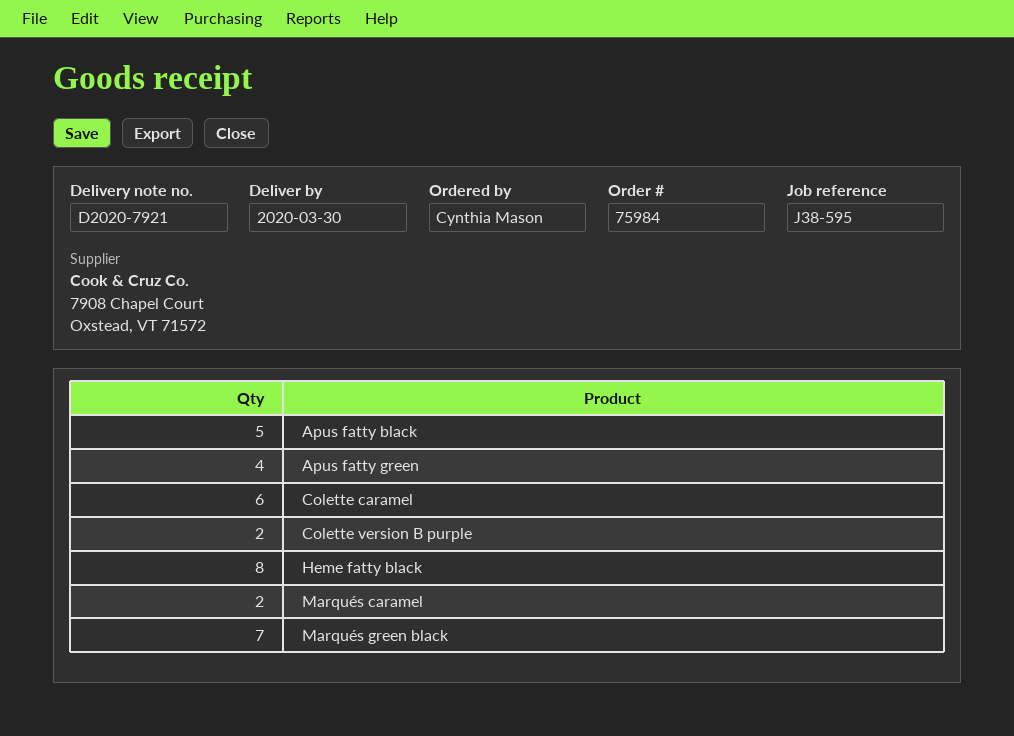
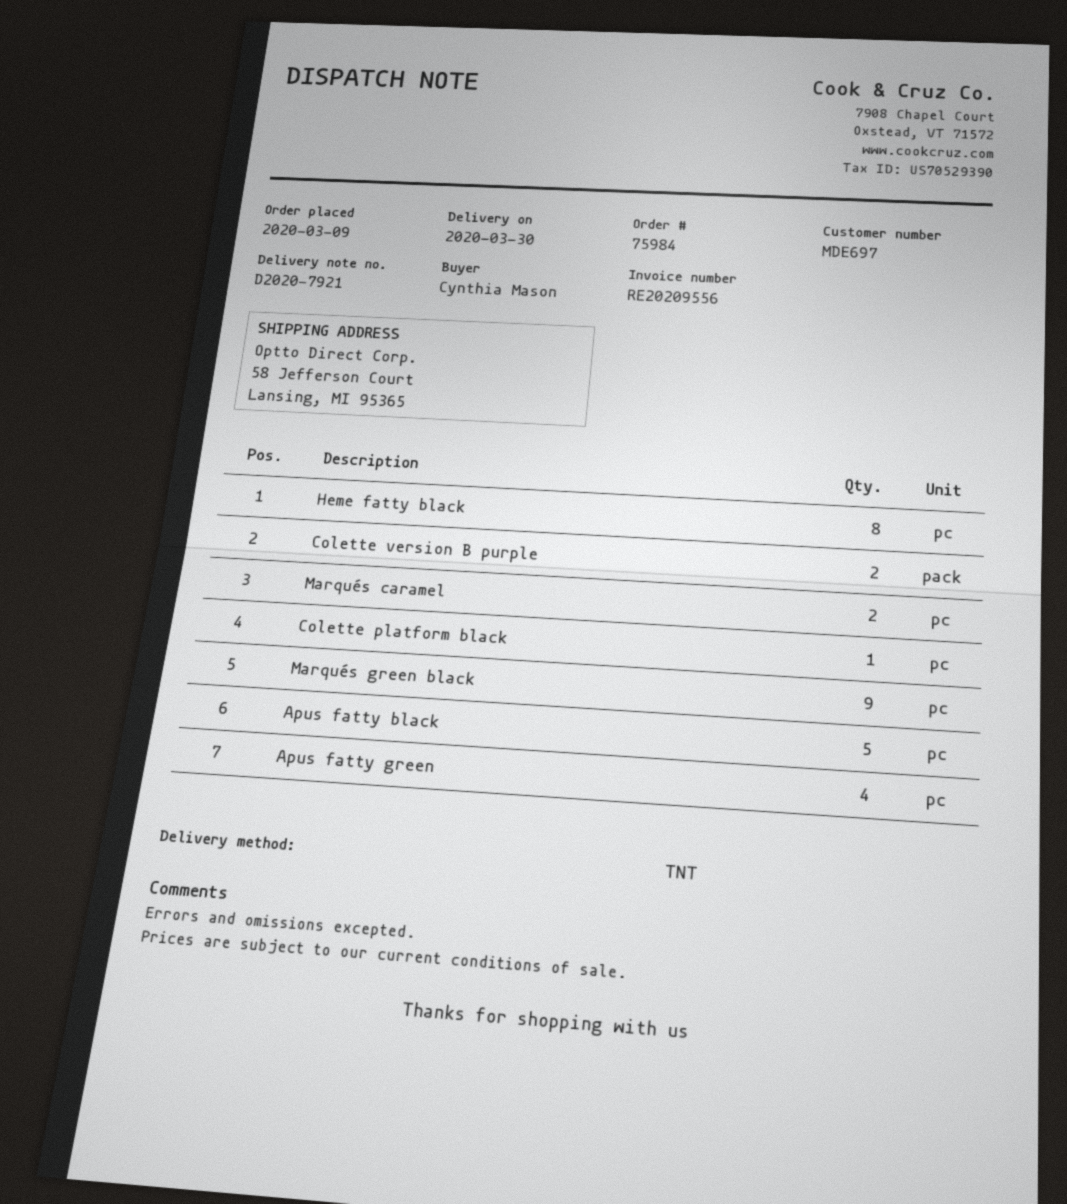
Colette caramel: 6 -> none
Marqués green black: 7 -> 9
Colette platform black: none -> 1

